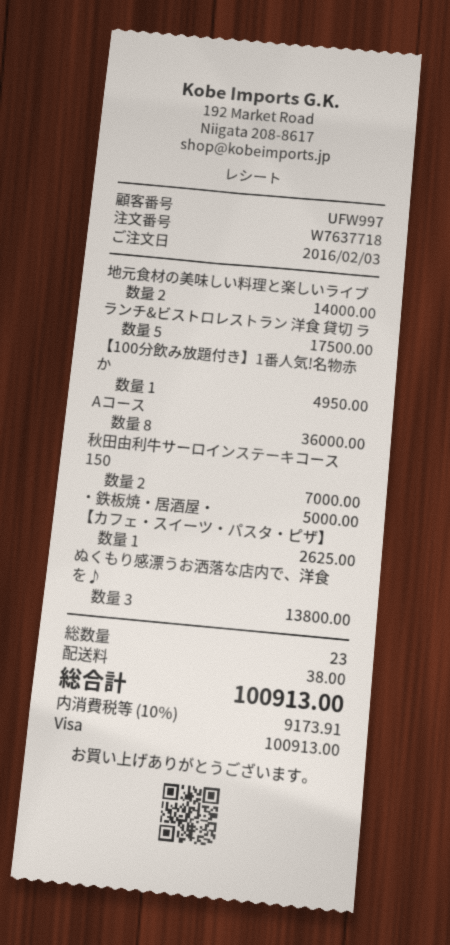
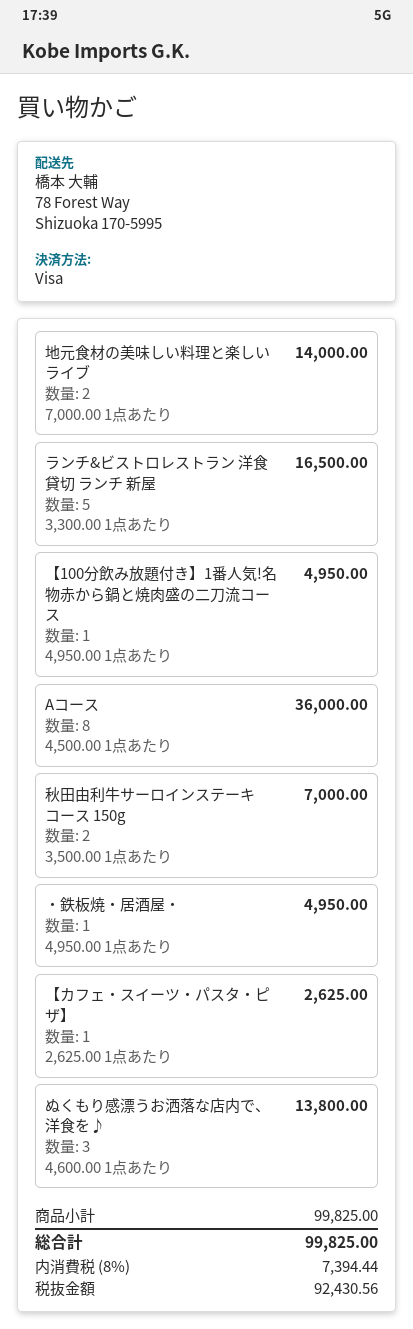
ランチ&ビストロレストラン 洋食 貸切 ラ: 5 for 17500.00 -> 5 for 16500.00
・鉄板焼・居酒屋・: 1 for 5000.00 -> 1 for 4950.00
shipping: 38.00 -> none
tax: 10% = 9173.91 -> 8% = 7394.44
total: 100913.00 -> 99825.00

